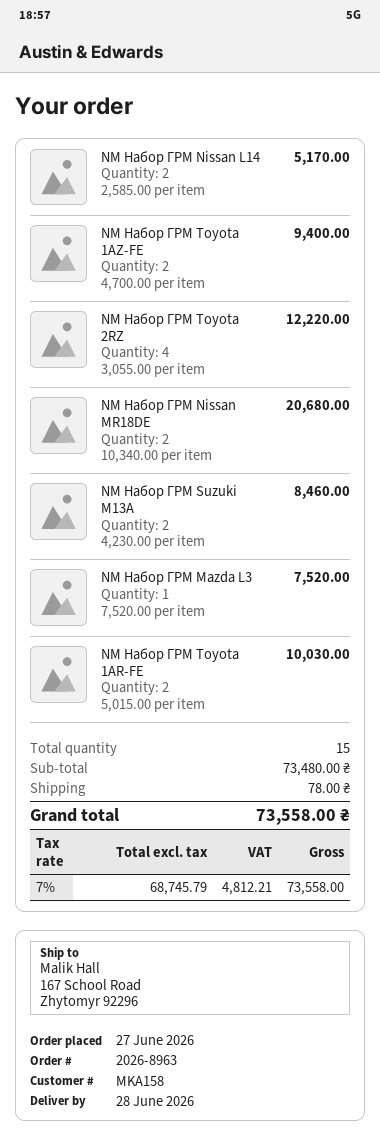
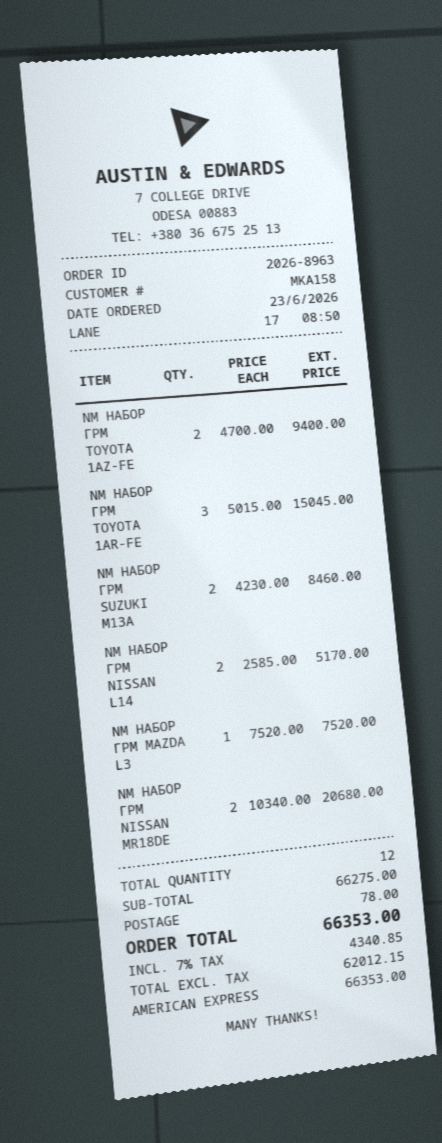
order date: 2026-06-27 -> 2026-06-23
NM Набор ГРМ Toyota 2RZ: 4 x 3055.00 = 12220.00 -> none
NM Набор ГРМ Toyota 1AR-FE: 2 x 5015.00 = 10030.00 -> 3 x 5015.00 = 15045.00
total quantity: 15 -> 12
subtotal: 73480.00 -> 66275.00
net: 68745.79 -> 62012.15
tax: 7% = 4812.21 -> 7% = 4340.85
total: 73558.00 -> 66353.00

